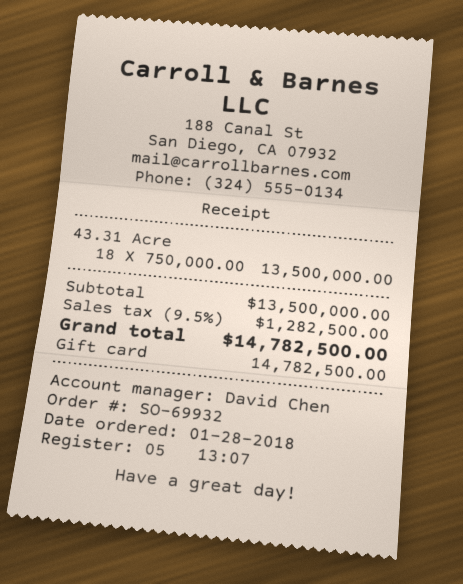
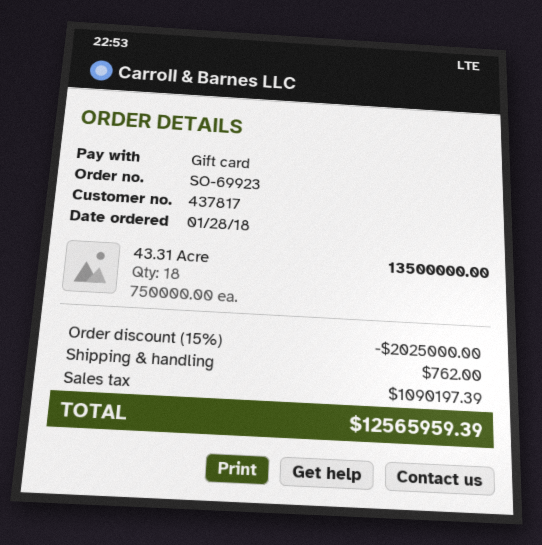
order number: SO-69932 -> SO-69923
discount: none -> 15% = 2025000.00
shipping: none -> 762.00
tax: 1282500.00 -> 1090197.39
total: 14782500.00 -> 12565959.39

